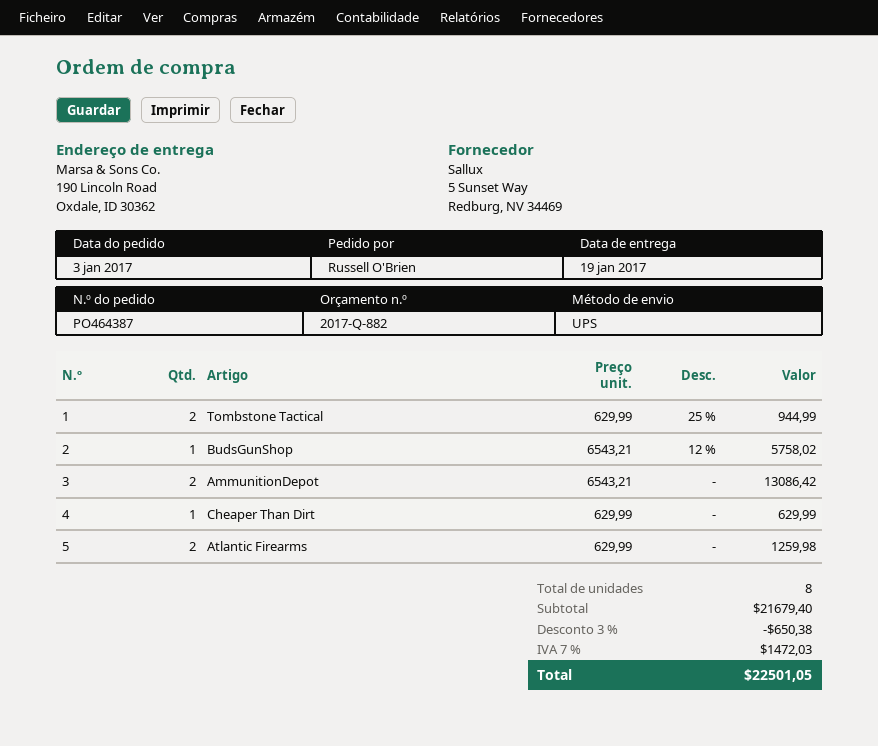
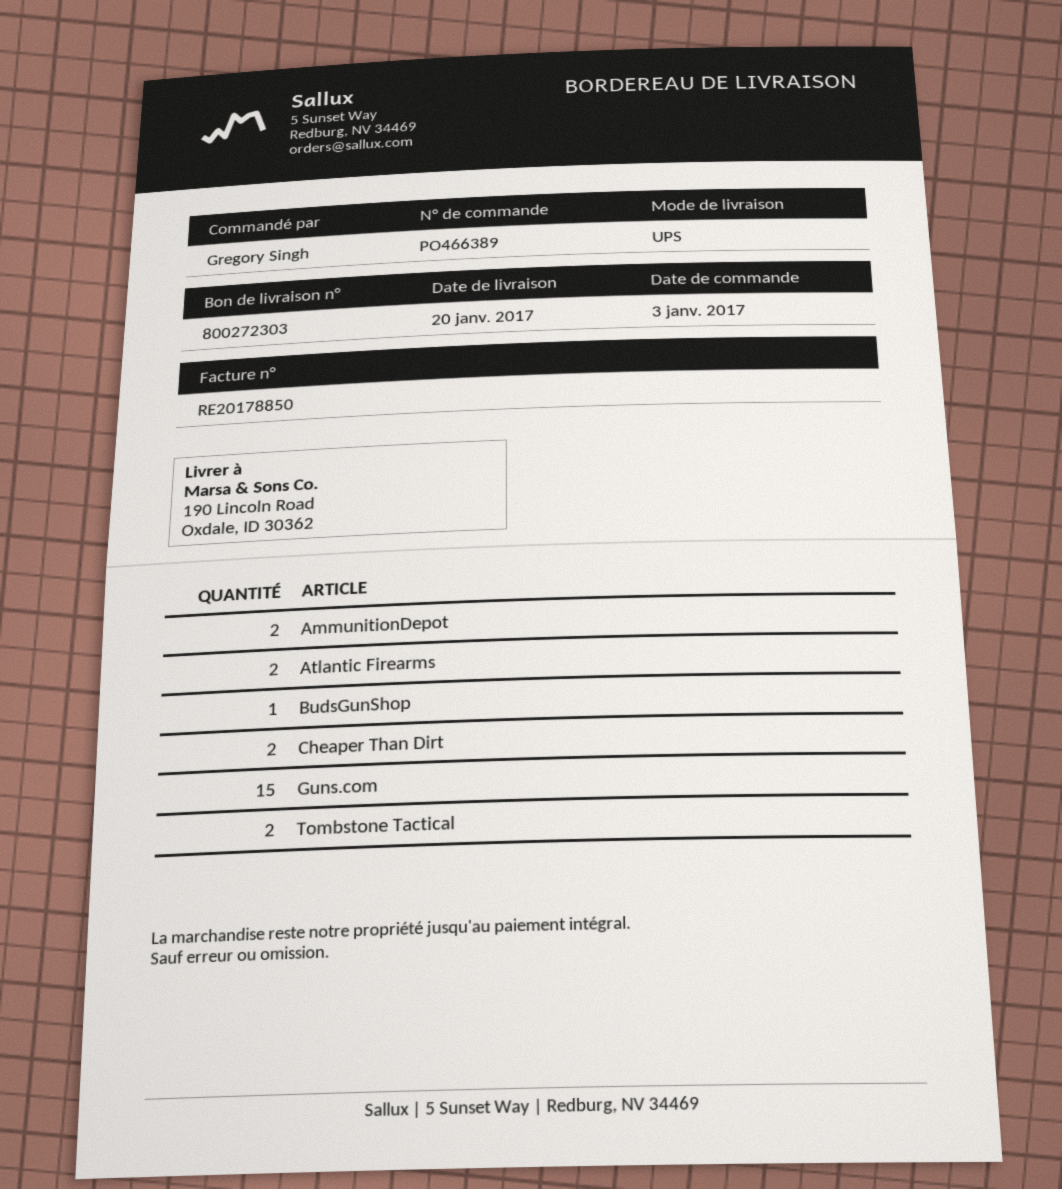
order number: PO464387 -> PO466389
delivery date: 2017-01-19 -> 2017-01-20
ordered by: Russell O'Brien -> Gregory Singh
Cheaper Than Dirt: 1 -> 2
Guns.com: none -> 15

